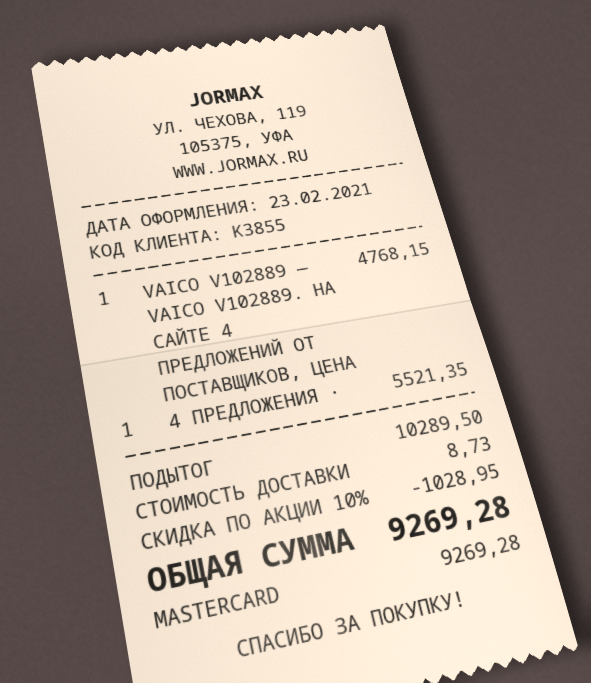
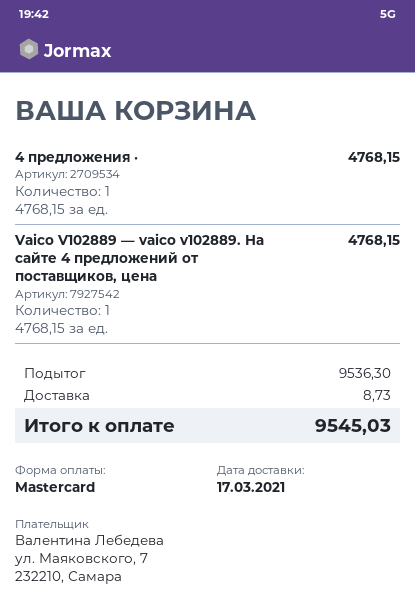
4 ПРЕДЛОЖЕНИЯ ·: 1 for 5521.35 -> 1 for 4768.15
subtotal: 10289.50 -> 9536.30
discount: 10% = 1028.95 -> none
total: 9269.28 -> 9545.03

